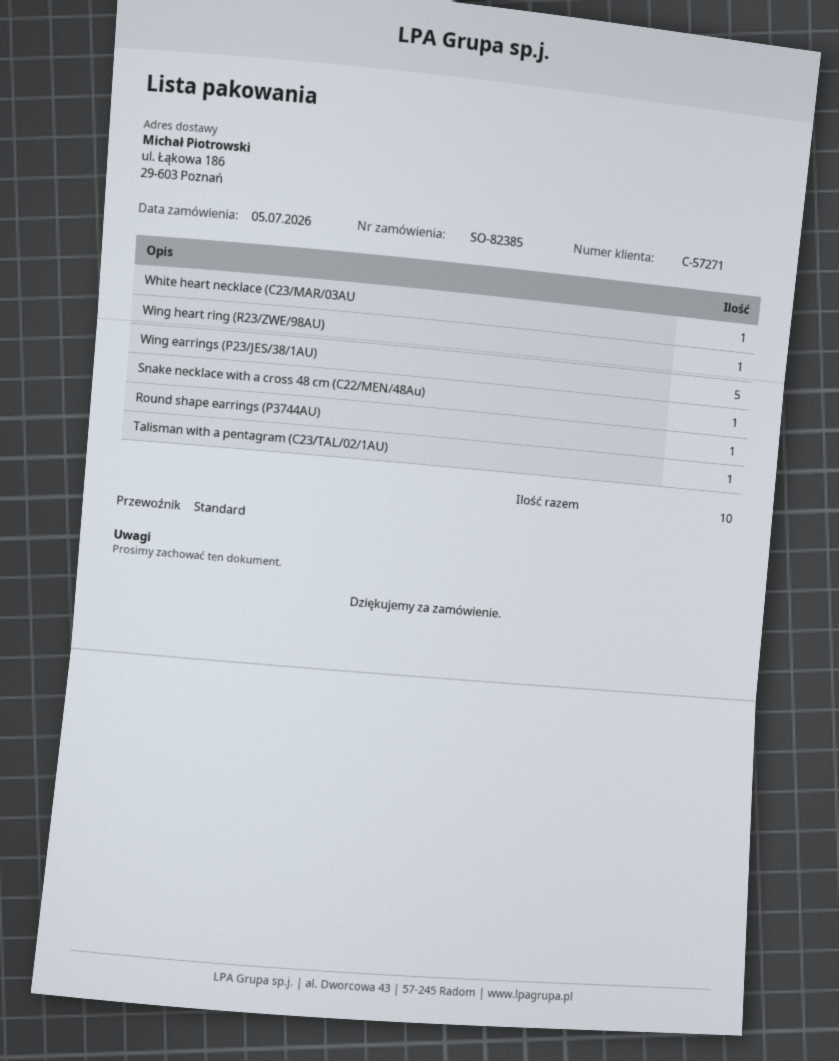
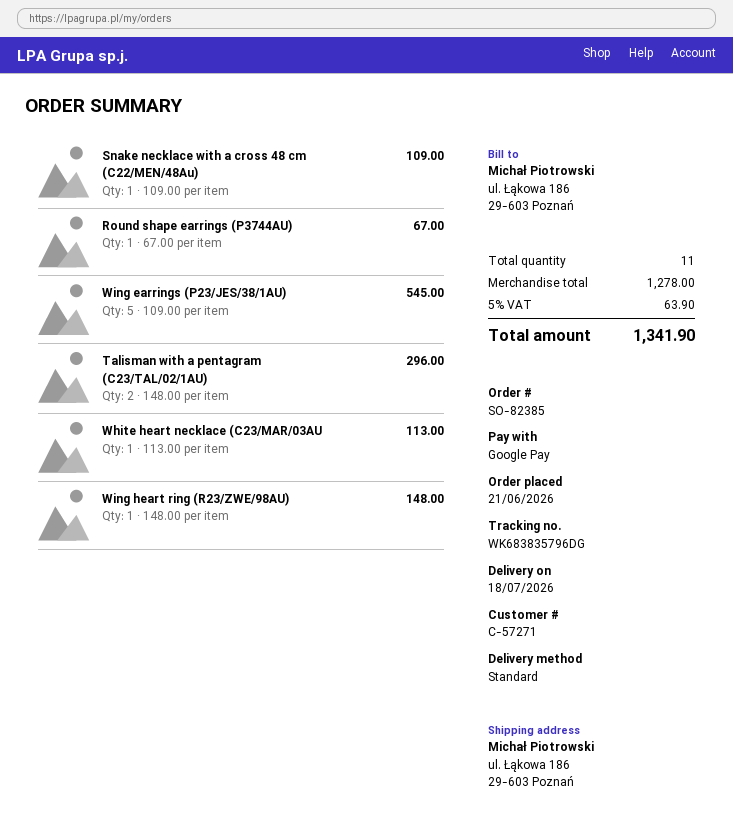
order date: 2026-07-05 -> 2026-06-21
Talisman with a pentagram (C23/TAL/02/1AU): 1 -> 2
total quantity: 10 -> 11

